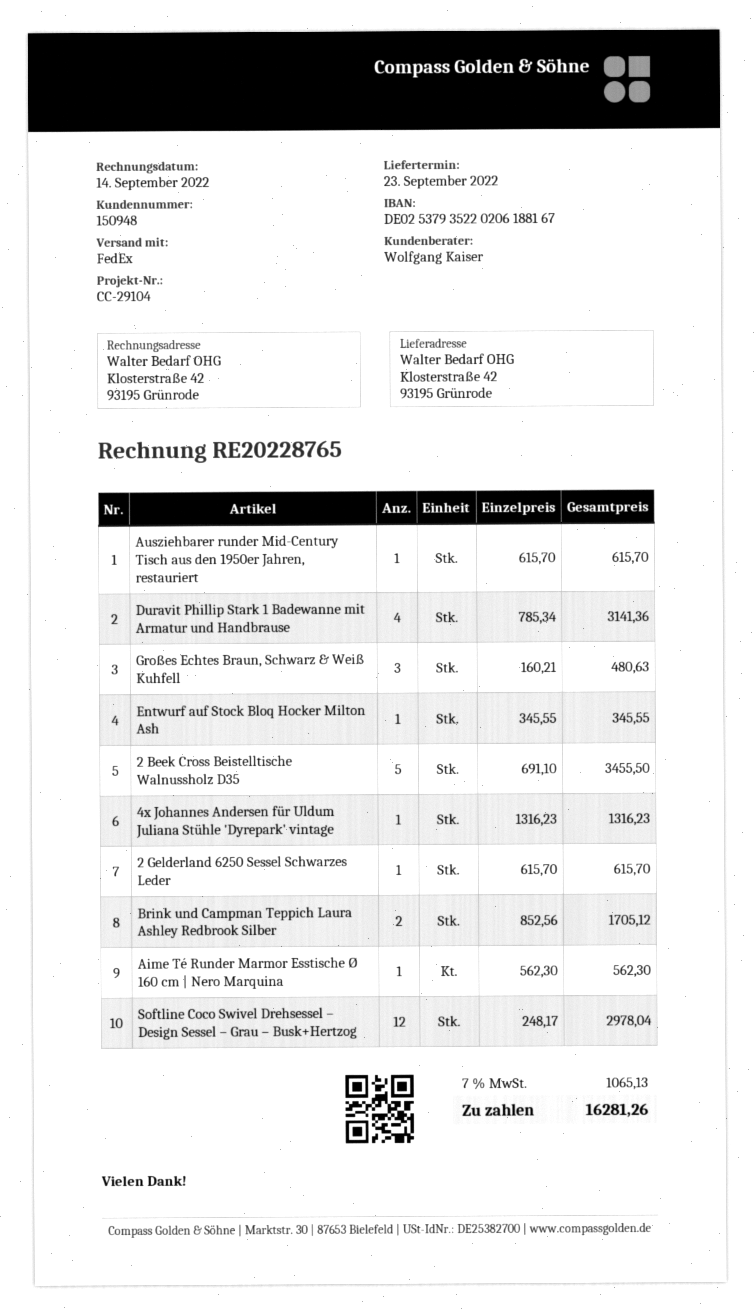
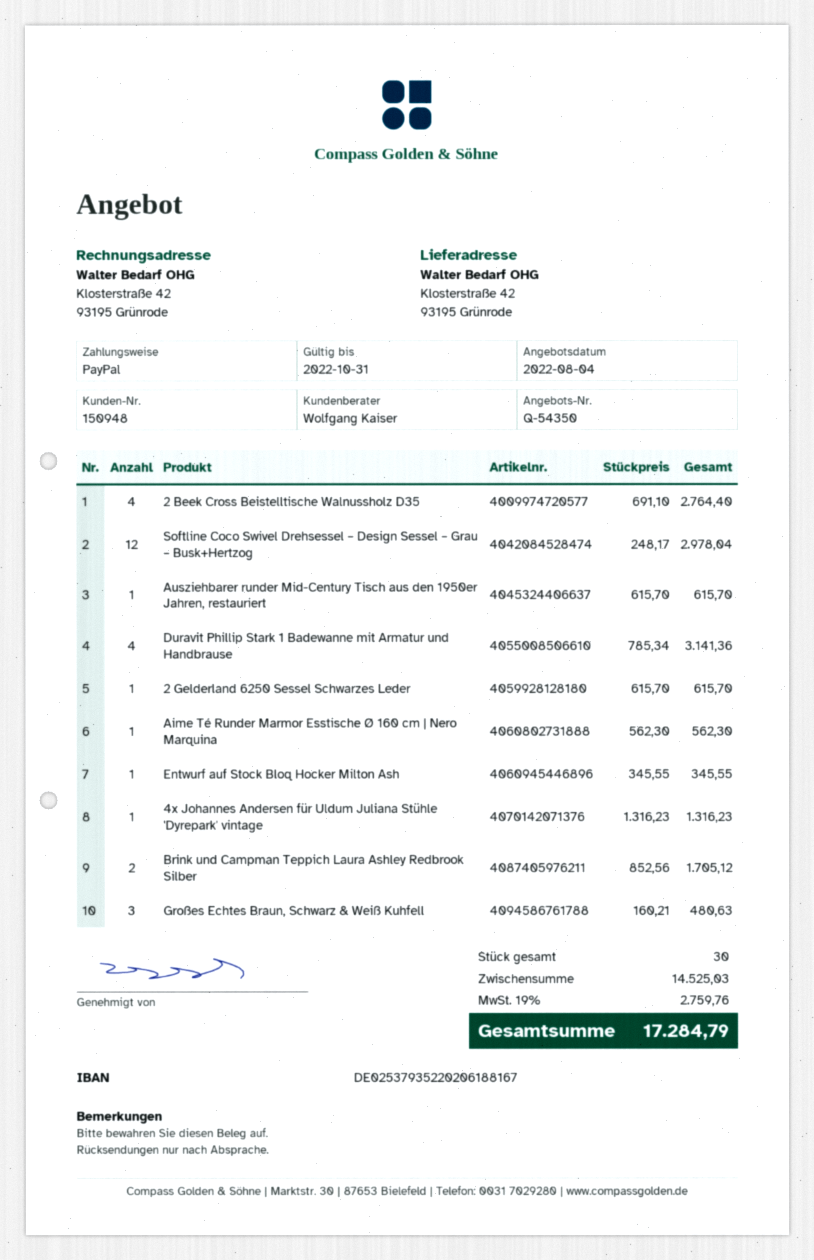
2 Beek Cross Beistelltische Walnussholz D35: 5 x 691.10 = 3455.50 -> 4 x 691.10 = 2764.40
tax: 7% = 1065.13 -> 19% = 2759.76
total: 16281.26 -> 17284.79

